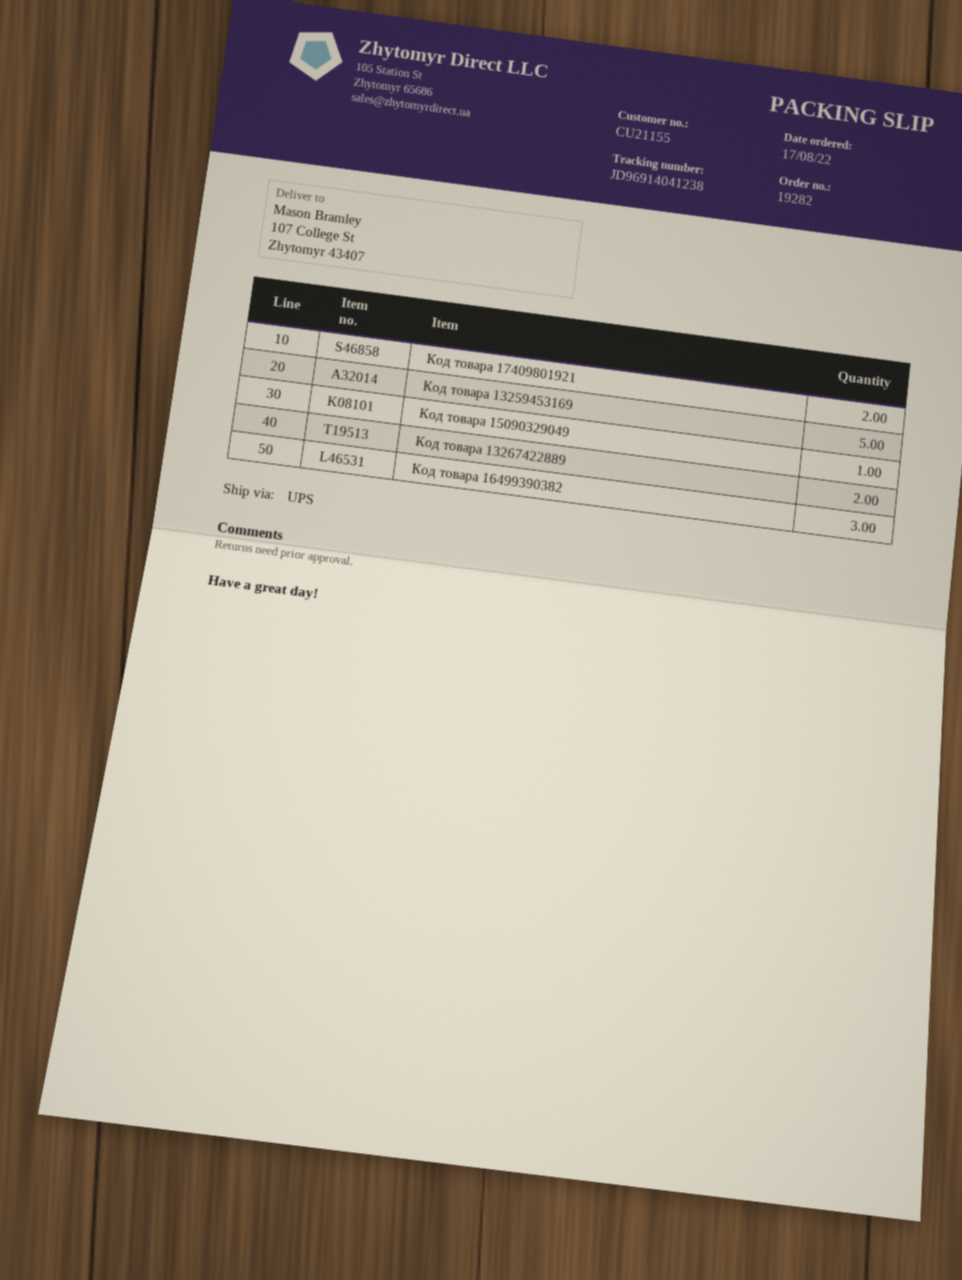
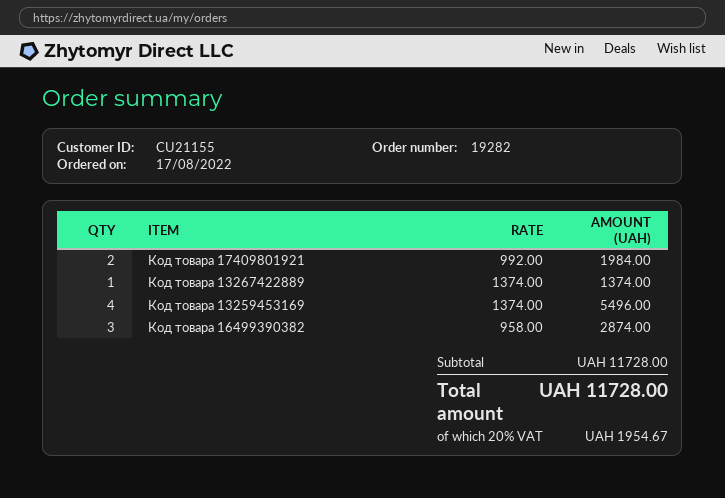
Код товара 13259453169: 5 -> 4
Код товара 15090329049: 1 -> none
Код товара 13267422889: 2 -> 1

